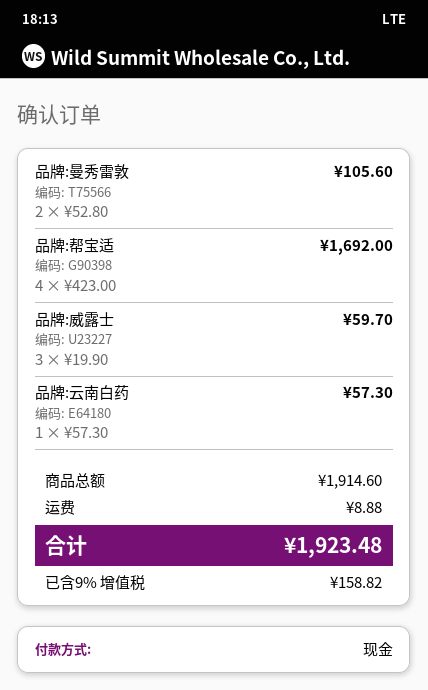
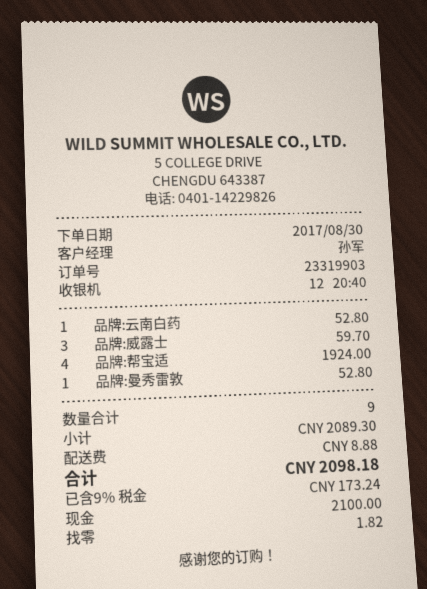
品牌:曼秀雷敦: 2 for 105.60 -> 1 for 52.80
品牌:帮宝适: 4 for 1692.00 -> 4 for 1924.00
品牌:云南白药: 1 for 57.30 -> 1 for 52.80
subtotal: 1914.60 -> 2089.30
tax: 9% = 158.82 -> 9% = 173.24
total: 1923.48 -> 2098.18

